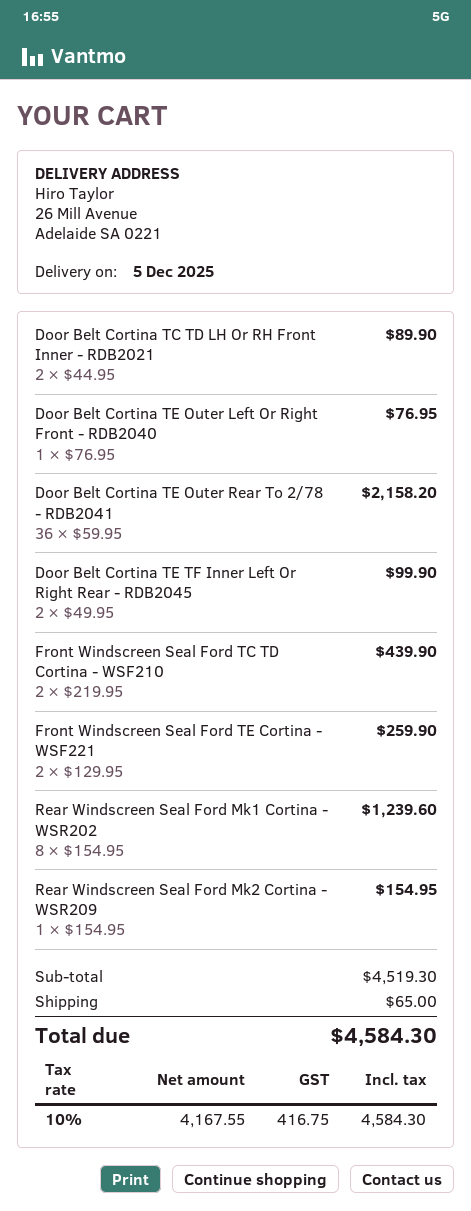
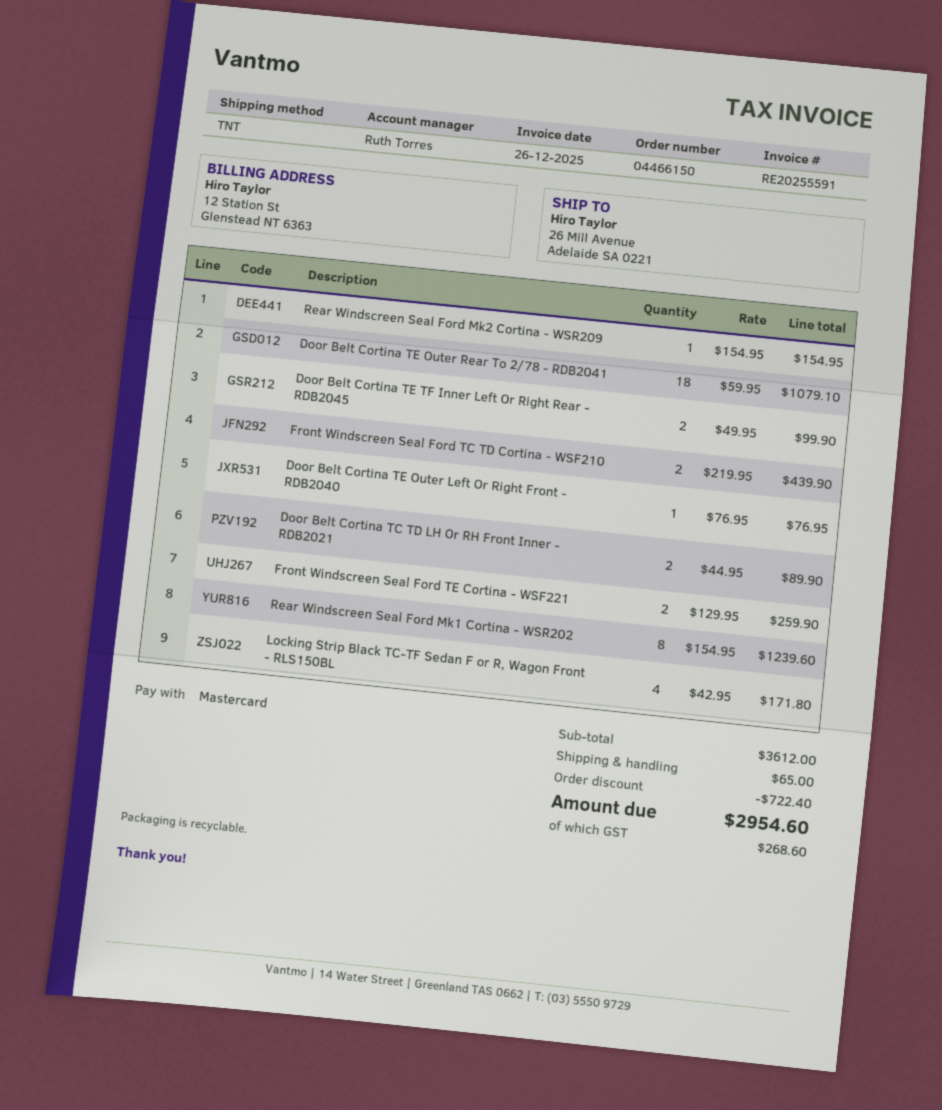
Door Belt Cortina TE Outer Rear To 2/78 - RDB2041: 36 x 59.95 = 2158.20 -> 18 x 59.95 = 1079.10
Locking Strip Black TC-TF Sedan F or R, Wagon Front - RLS150BL: none -> 4 x 42.95 = 171.80
subtotal: 4519.30 -> 3612.00
discount: none -> 722.40
tax: 416.75 -> 268.60
total: 4584.30 -> 2954.60

